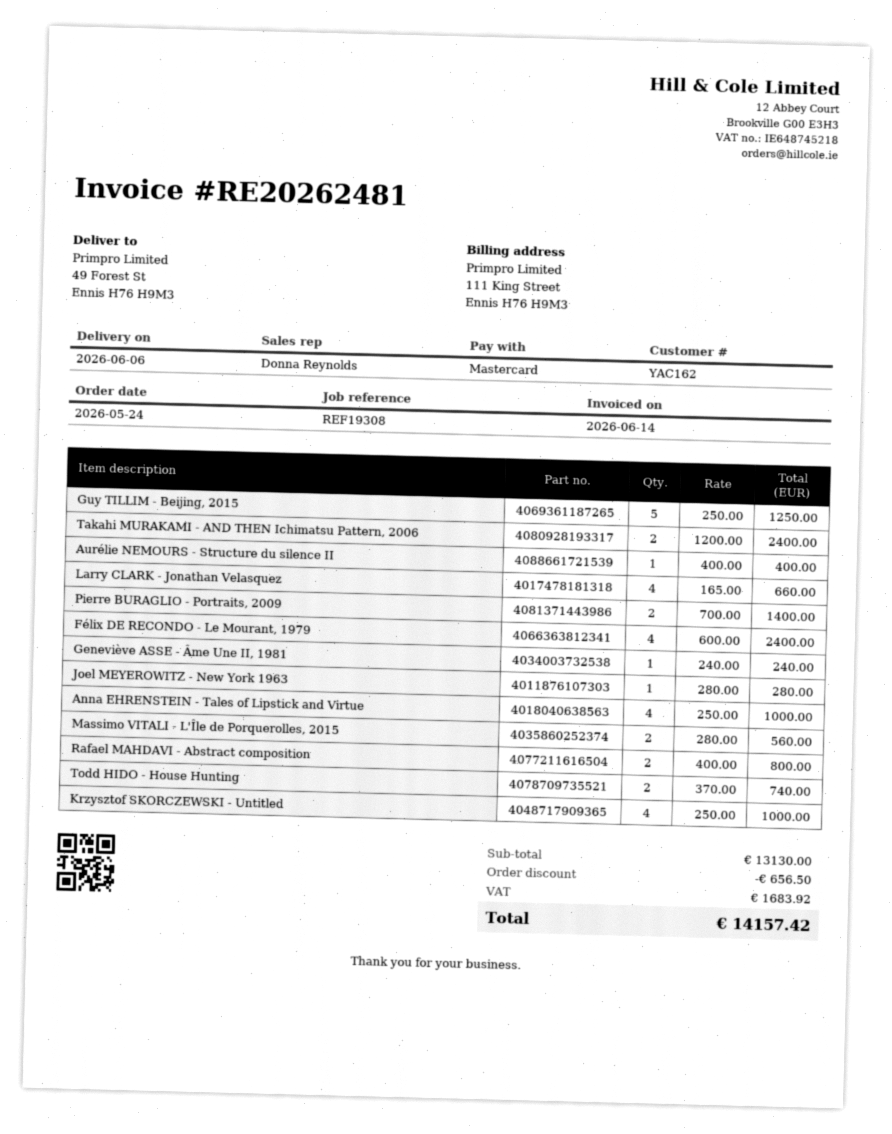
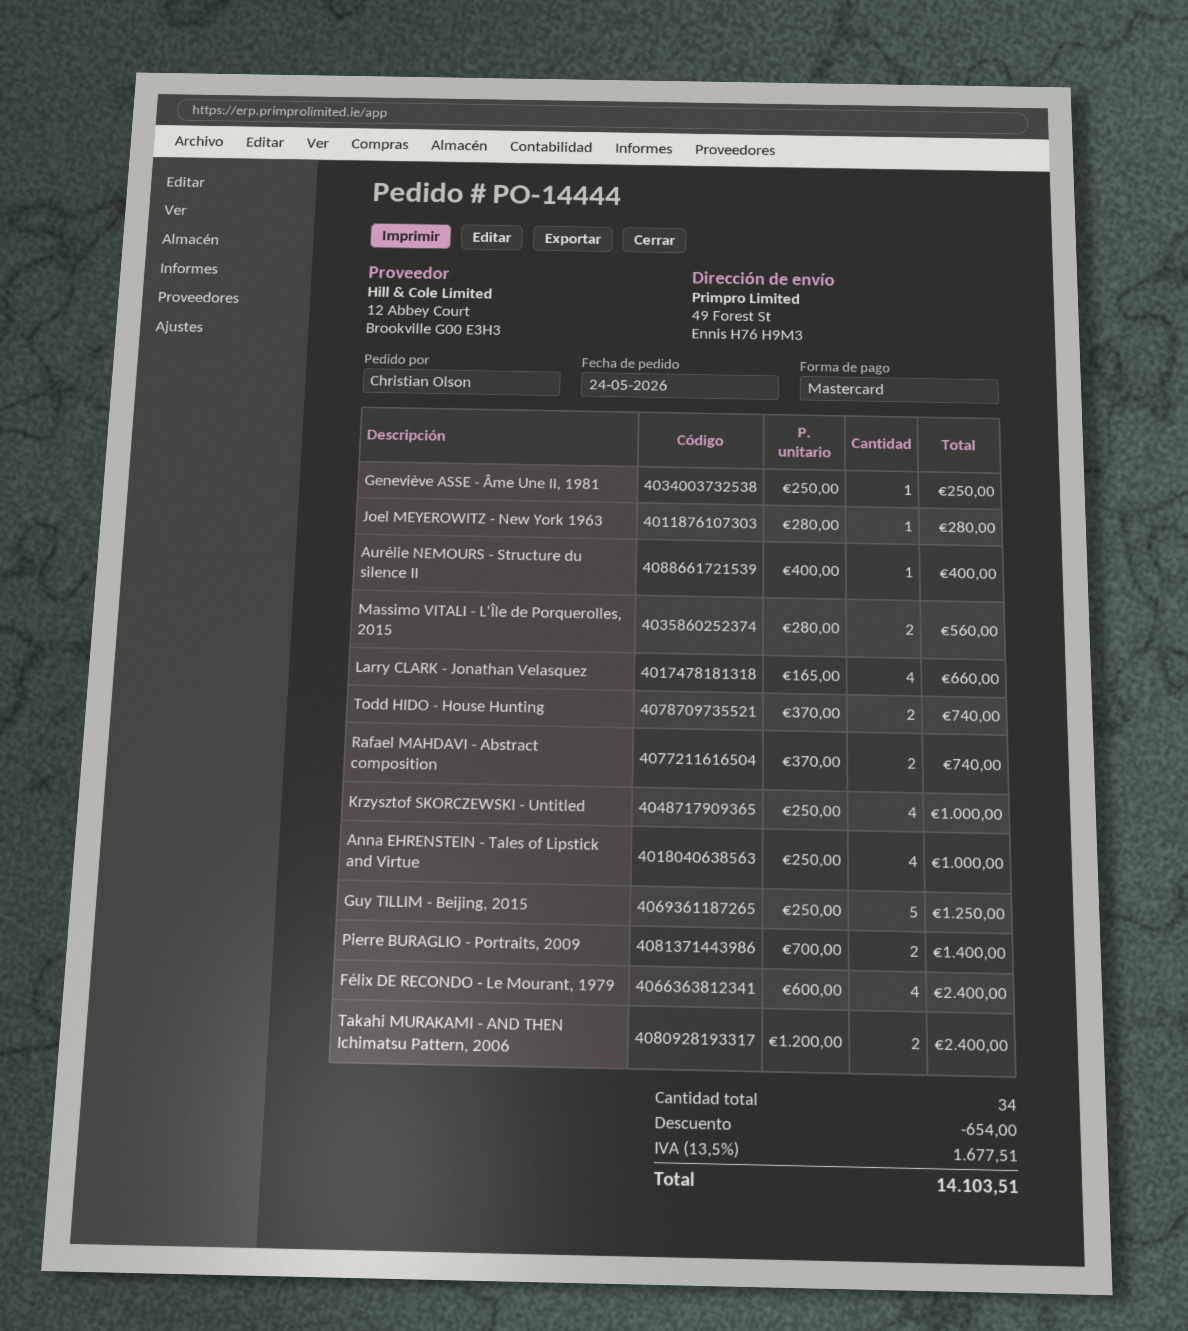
Geneviève ASSE - Âme Une II, 1981: 1 x 240.00 = 240.00 -> 1 x 250.00 = 250.00
Rafael MAHDAVI - Abstract composition: 2 x 400.00 = 800.00 -> 2 x 370.00 = 740.00
discount: 656.50 -> 654.00
tax: 1683.92 -> 1677.51
total: 14157.42 -> 14103.51

